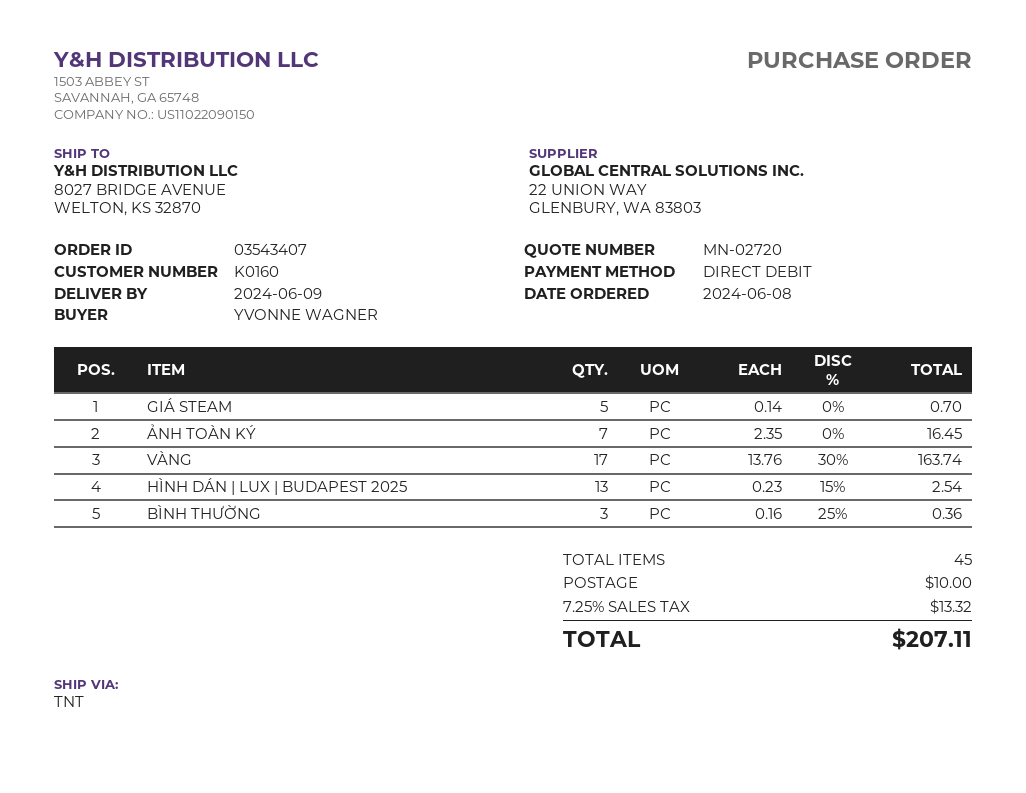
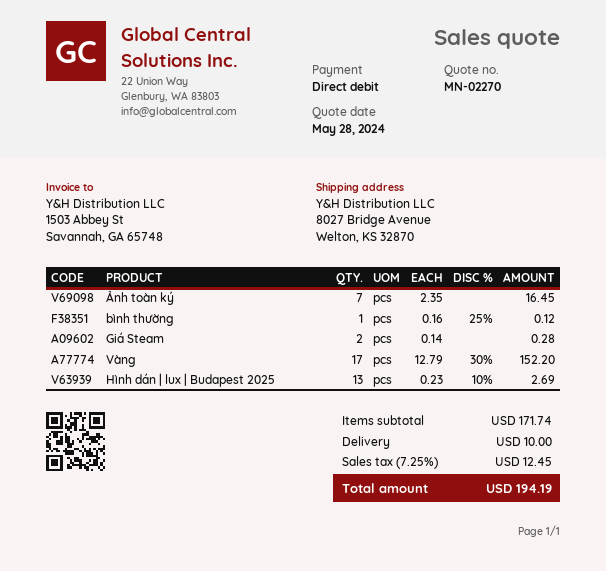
quote number: MN-02720 -> MN-02270
GIÁ STEAM: 5 x 0.14 = 0.70 -> 2 x 0.14 = 0.28
VÀNG: 17 x 13.76 - 30% = 163.74 -> 17 x 12.79 - 30% = 152.20
HÌNH DÁN | LUX | BUDAPEST 2025: 13 x 0.23 - 15% = 2.54 -> 13 x 0.23 - 10% = 2.69
BÌNH THƯỜNG: 3 x 0.16 - 25% = 0.36 -> 1 x 0.16 - 25% = 0.12
tax: 7.25% = 13.32 -> 7.25% = 12.45
total: 207.11 -> 194.19

